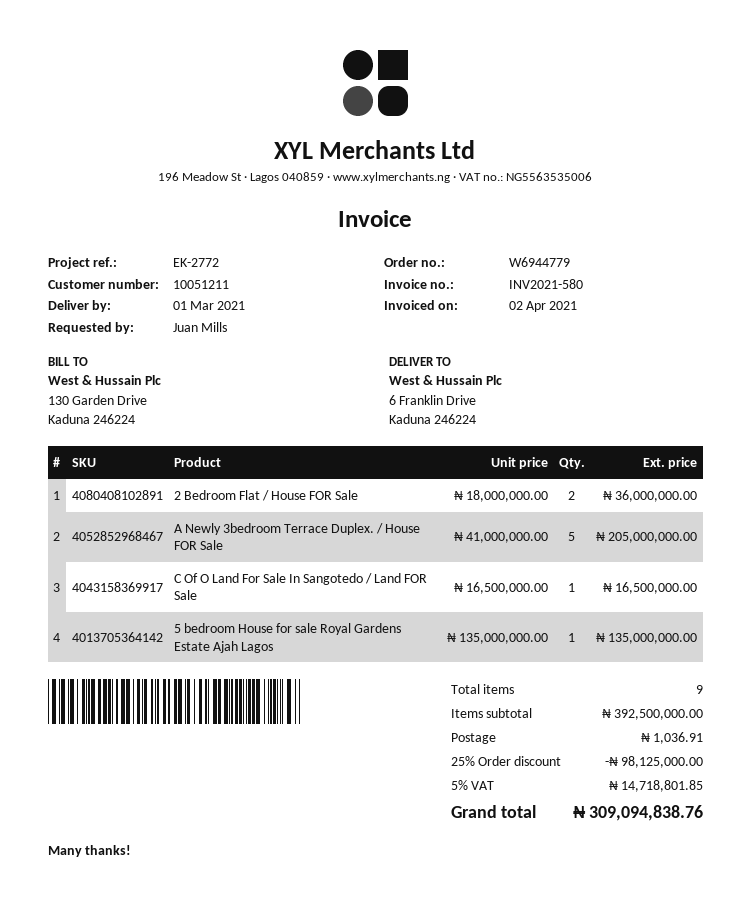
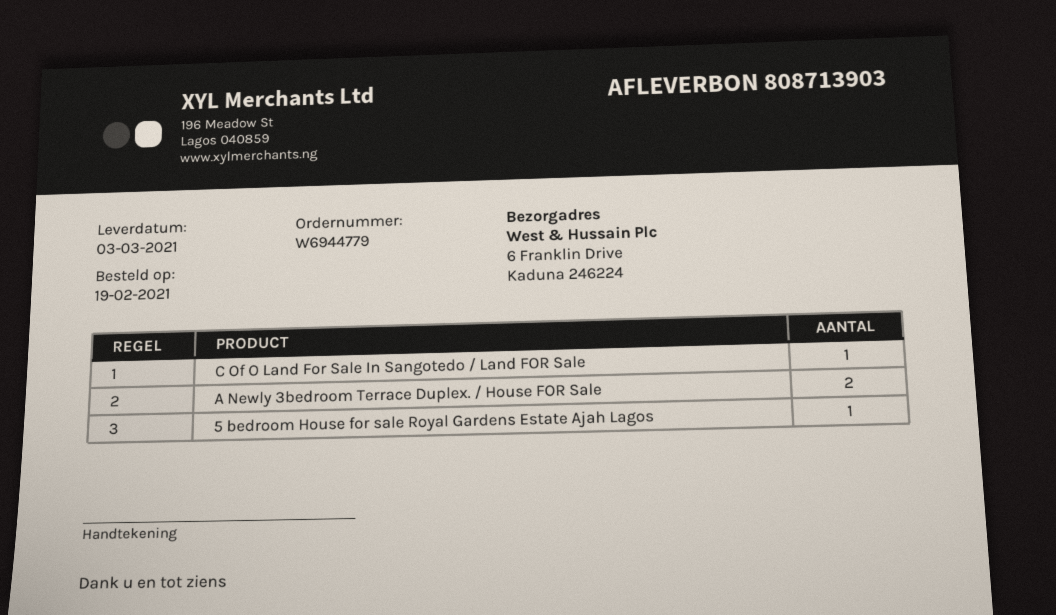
delivery date: 2021-03-01 -> 2021-03-03
2 Bedroom Flat / House FOR Sale: 2 -> none
A Newly 3bedroom Terrace Duplex. / House FOR Sale: 5 -> 2

